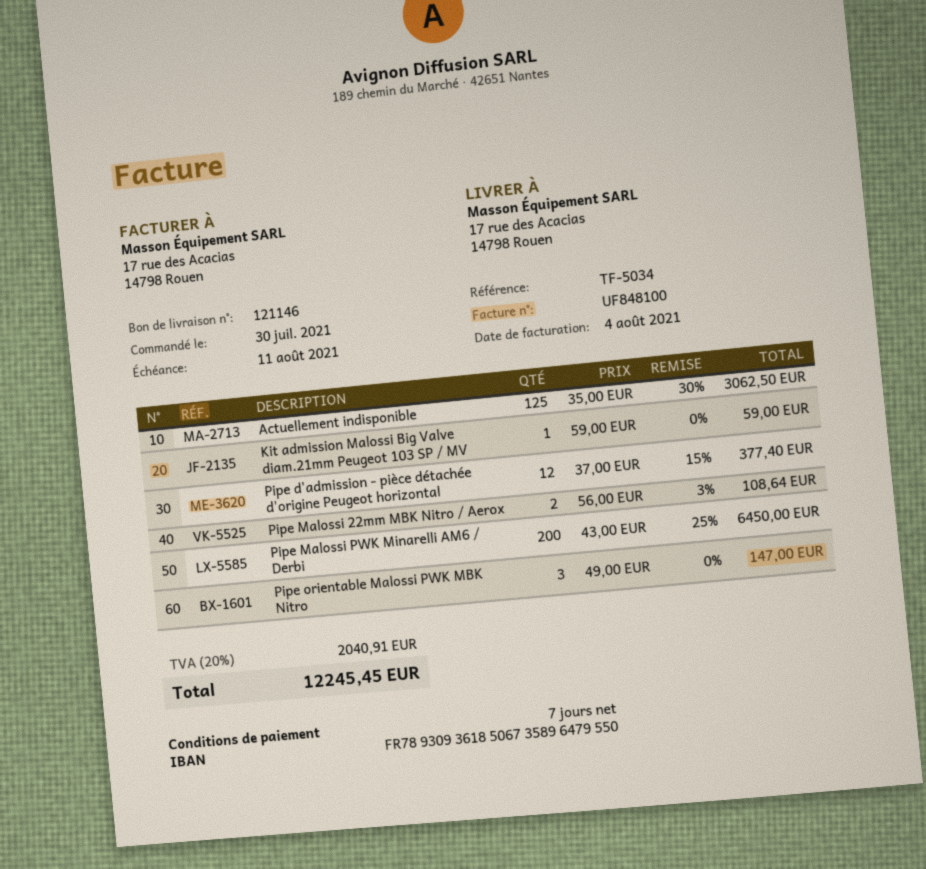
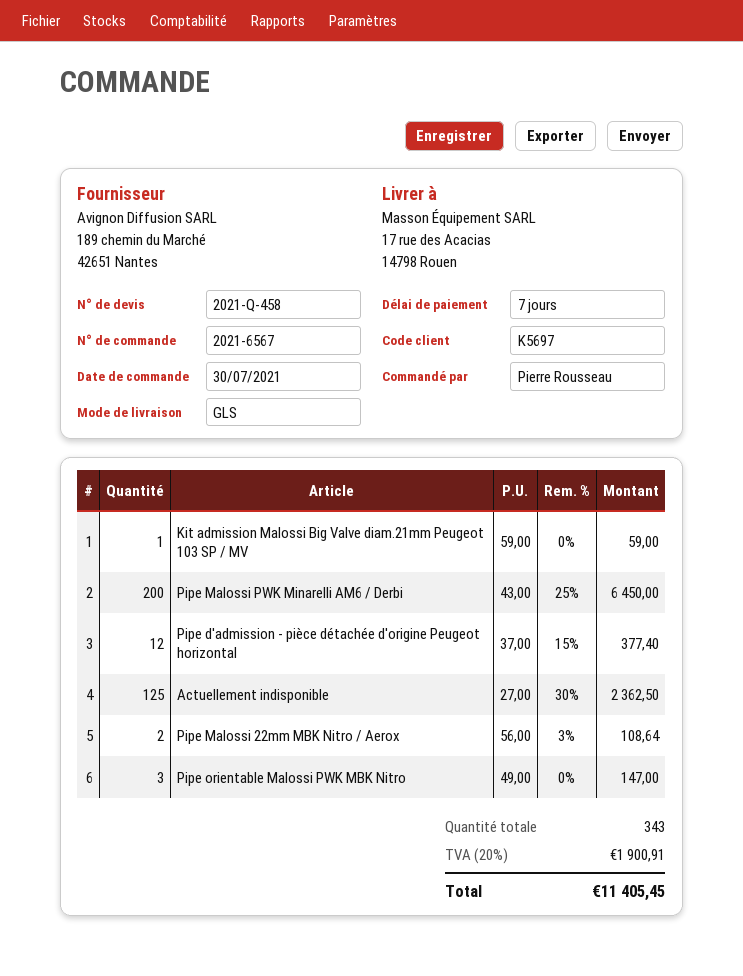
Actuellement indisponible: 125 x 35.00 - 30% = 3062.50 -> 125 x 27.00 - 30% = 2362.50
tax: 20% = 2040.91 -> 20% = 1900.91
total: 12245.45 -> 11405.45

